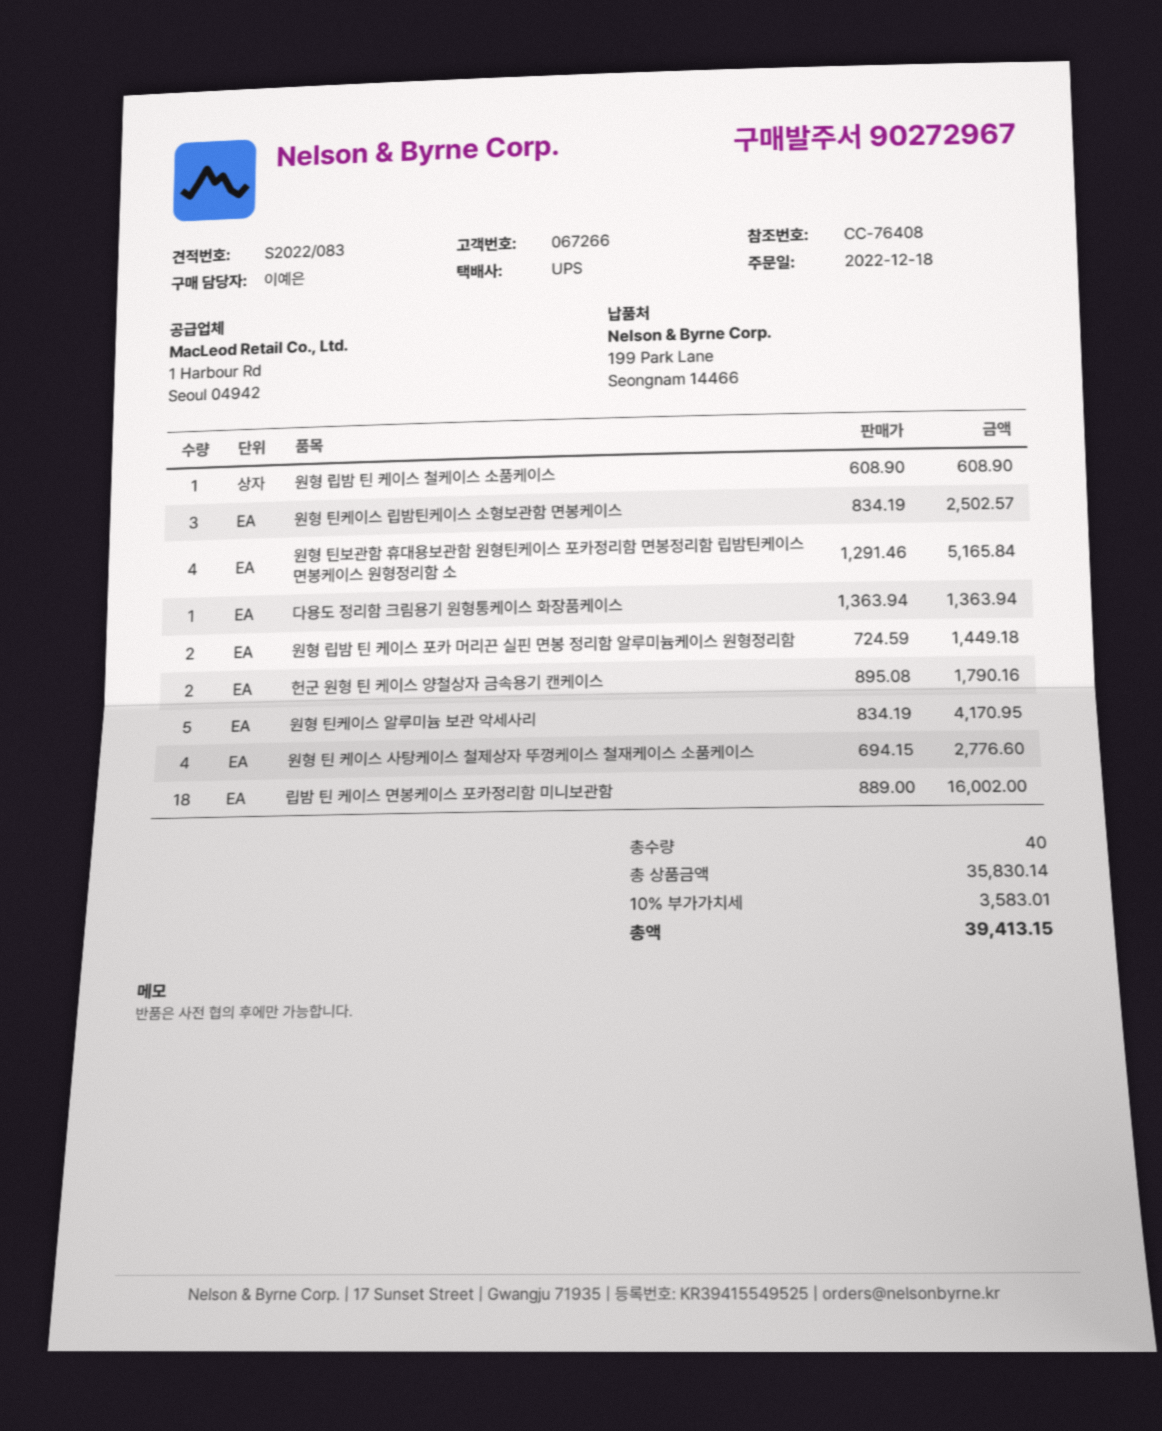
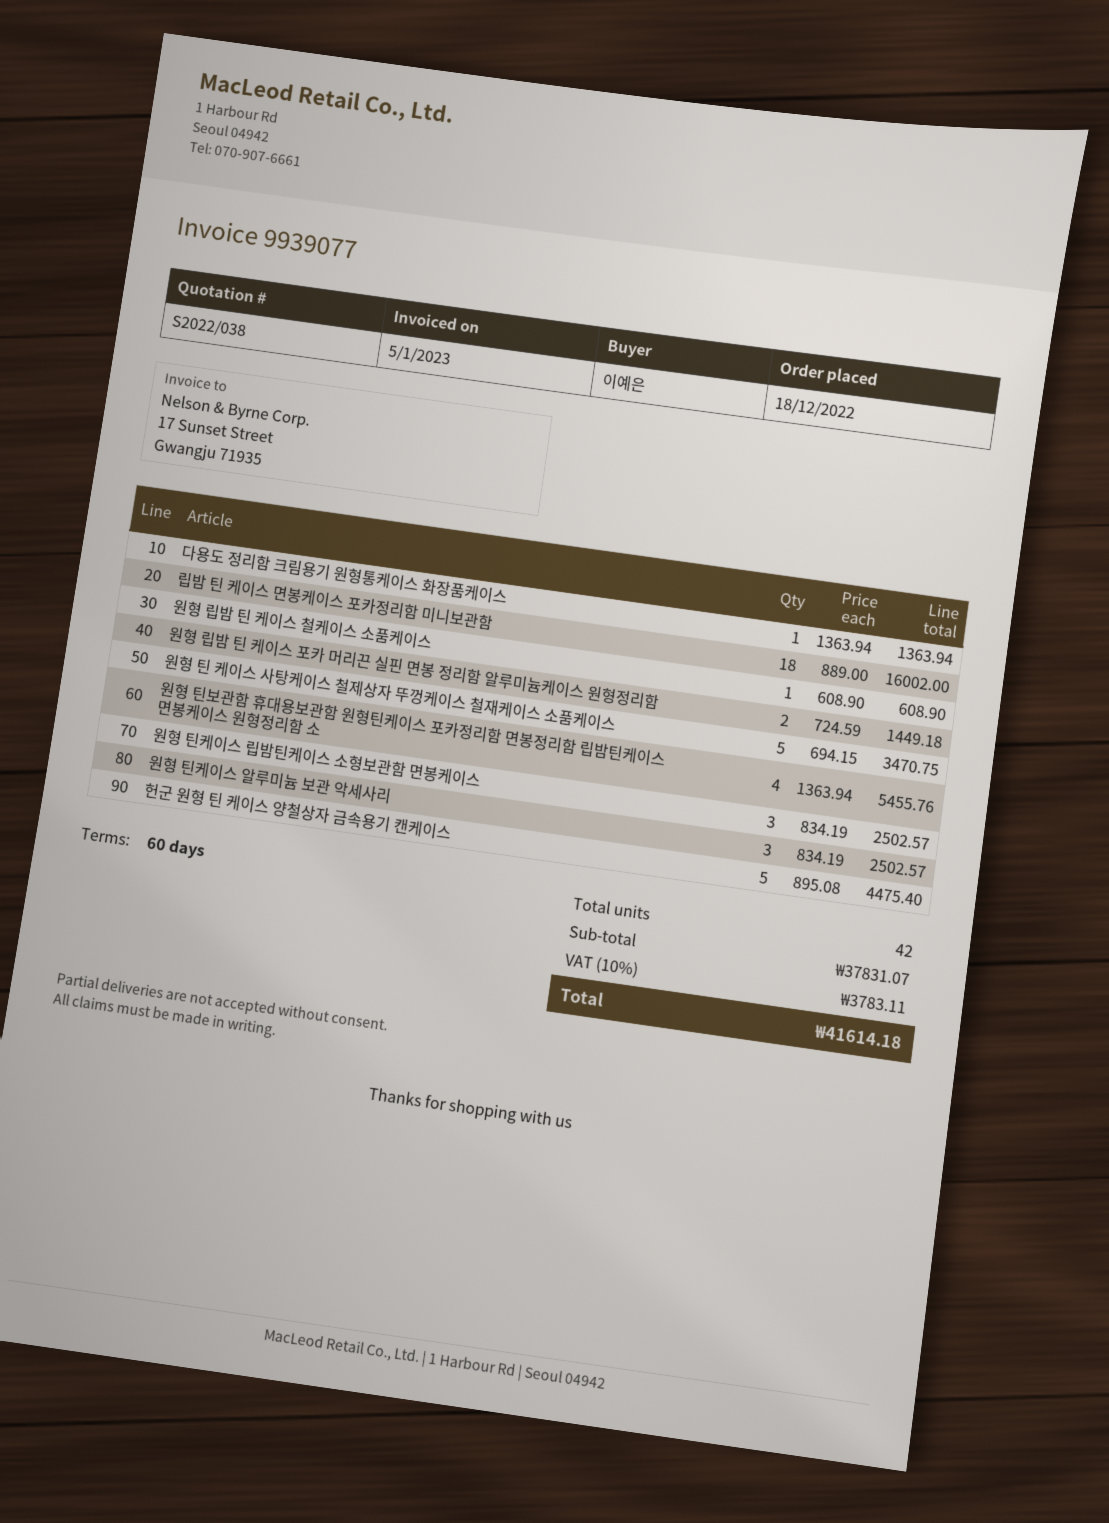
quote number: S2022/083 -> S2022/038
원형 틴보관함 휴대용보관함 원형틴케이스 포카정리함 면봉정리함 립밤틴케이스 면봉케이스 원형정리함 소: 4 x 1291.46 = 5165.84 -> 4 x 1363.94 = 5455.76
헌군 원형 틴 케이스 양철상자 금속용기 캔케이스: 2 x 895.08 = 1790.16 -> 5 x 895.08 = 4475.40
원형 틴케이스 알루미늄 보관 악세사리: 5 x 834.19 = 4170.95 -> 3 x 834.19 = 2502.57
원형 틴 케이스 사탕케이스 철제상자 뚜껑케이스 철재케이스 소품케이스: 4 x 694.15 = 2776.60 -> 5 x 694.15 = 3470.75
total quantity: 40 -> 42
subtotal: 35830.14 -> 37831.07
tax: 10% = 3583.01 -> 10% = 3783.11
total: 39413.15 -> 41614.18

